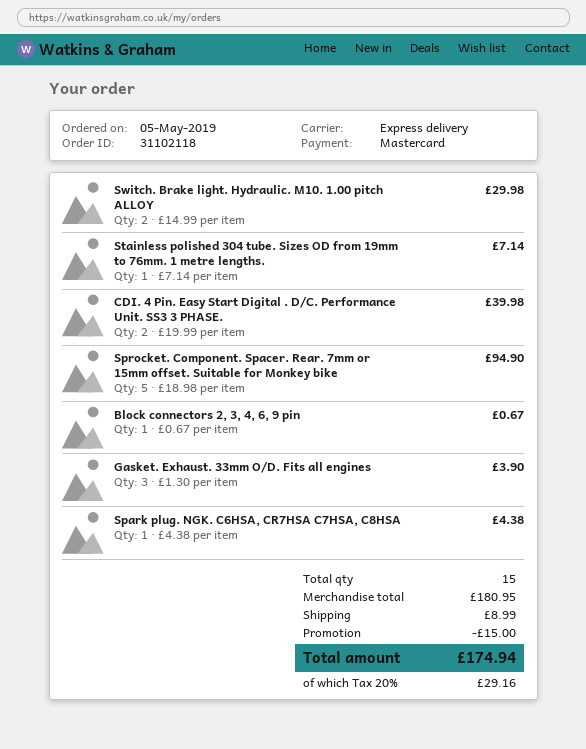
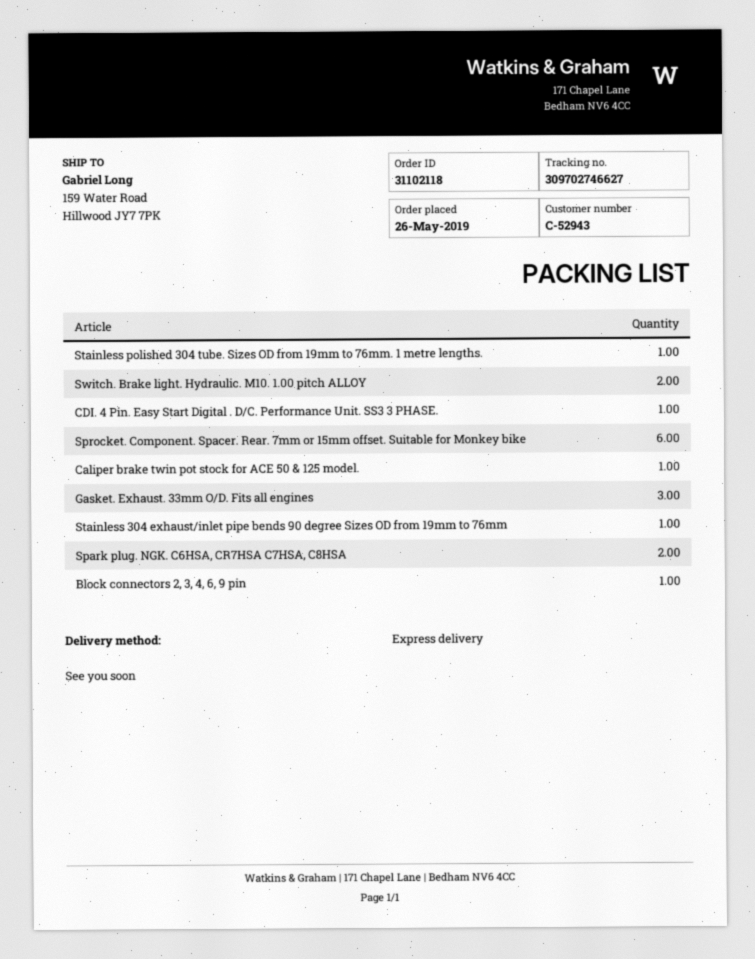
order date: 2019-05-05 -> 2019-05-26
CDI. 4 Pin. Easy Start Digital . D/C. Performance Unit. SS3 3 PHASE.: 2 -> 1
Sprocket. Component. Spacer. Rear. 7mm or 15mm offset. Suitable for Monkey bike: 5 -> 6
Spark plug. NGK. C6HSA, CR7HSA C7HSA, C8HSA: 1 -> 2
Caliper brake twin pot stock for ACE 50 & 125 model.: none -> 1
Stainless 304 exhaust/inlet pipe bends 90 degree Sizes OD from 19mm to 76mm: none -> 1

